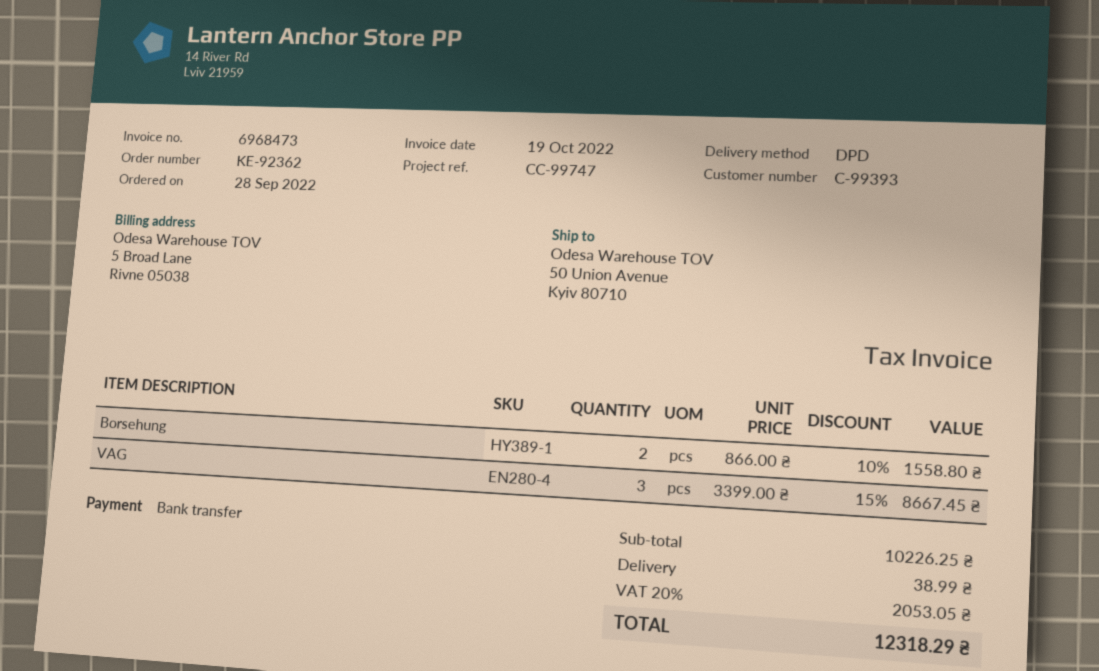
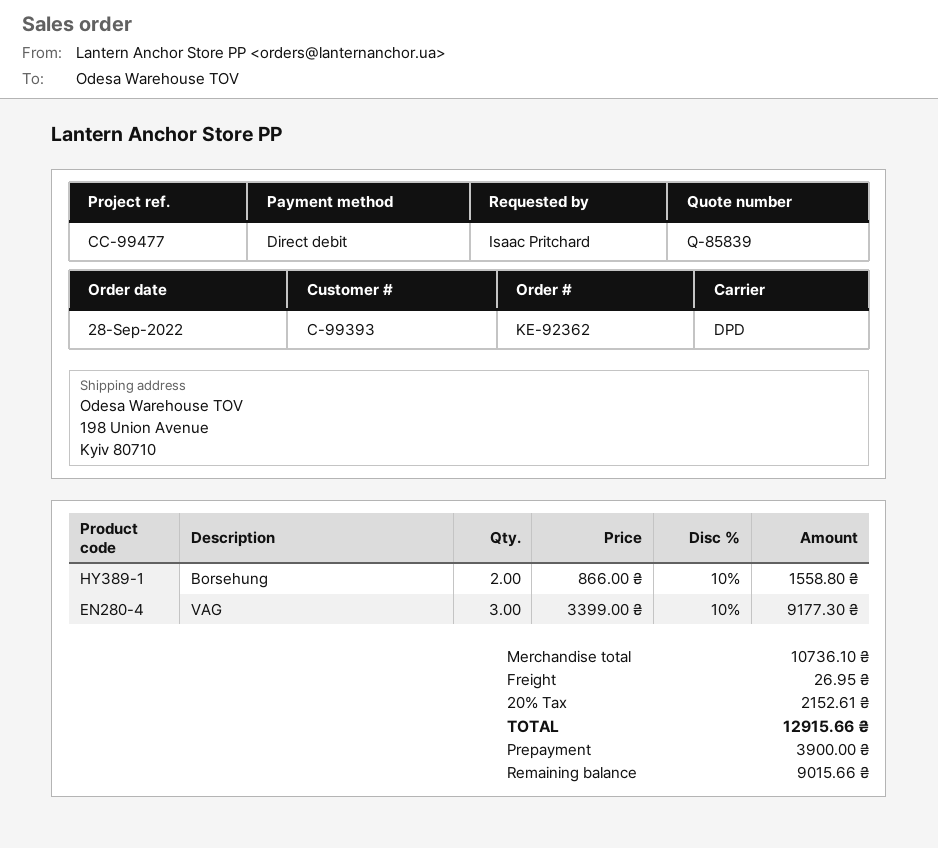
reference: CC-99747 -> CC-99477
payment method: bank transfer -> direct debit
ship to: 50 Union Avenue, Kyiv 80710 -> 198 Union Avenue, Kyiv 80710
VAG: 3 x 3399.00 - 15% = 8667.45 -> 3 x 3399.00 - 10% = 9177.30
subtotal: 10226.25 -> 10736.10
shipping: 38.99 -> 26.95
tax: 20% = 2053.05 -> 20% = 2152.61
total: 12318.29 -> 12915.66

